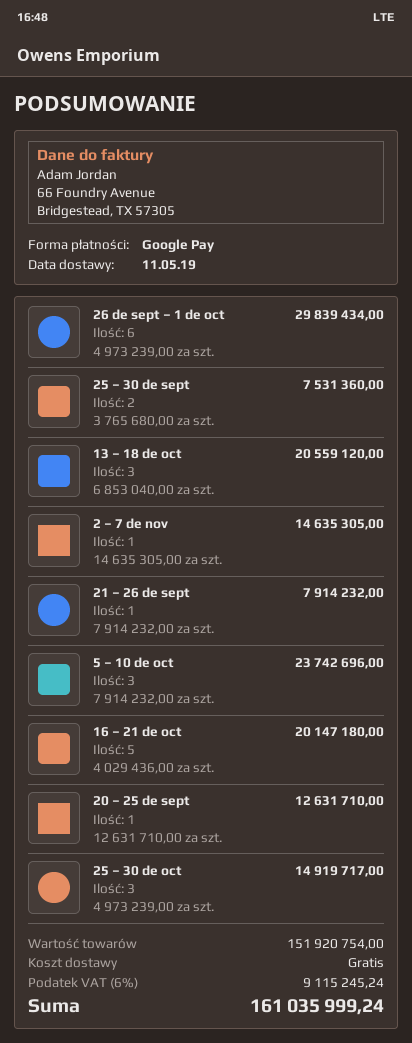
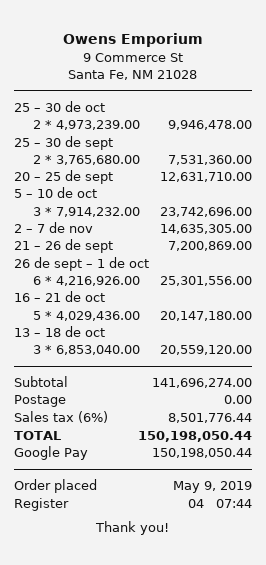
26 de sept – 1 de oct: 6 x 4973239.00 = 29839434.00 -> 6 x 4216926.00 = 25301556.00
21 – 26 de sept: 1 x 7914232.00 = 7914232.00 -> 1 x 7200869.00 = 7200869.00
25 – 30 de oct: 3 x 4973239.00 = 14919717.00 -> 2 x 4973239.00 = 9946478.00
subtotal: 151920754.00 -> 141696274.00
tax: 6% = 9115245.24 -> 6% = 8501776.44
total: 161035999.24 -> 150198050.44

